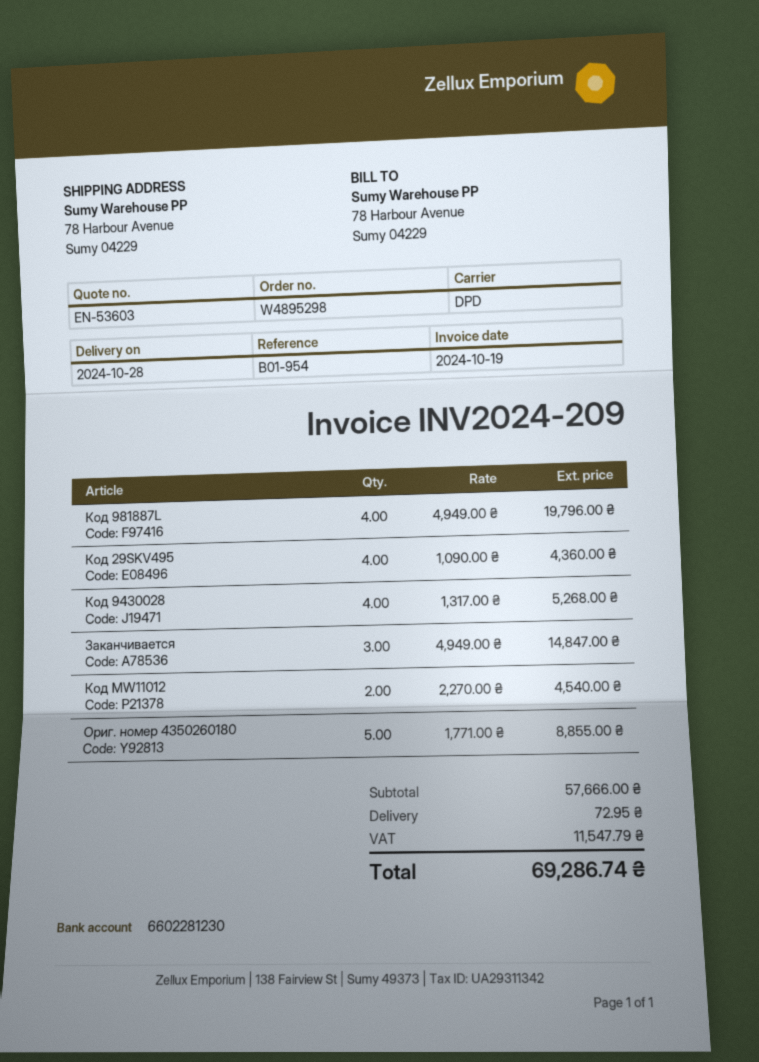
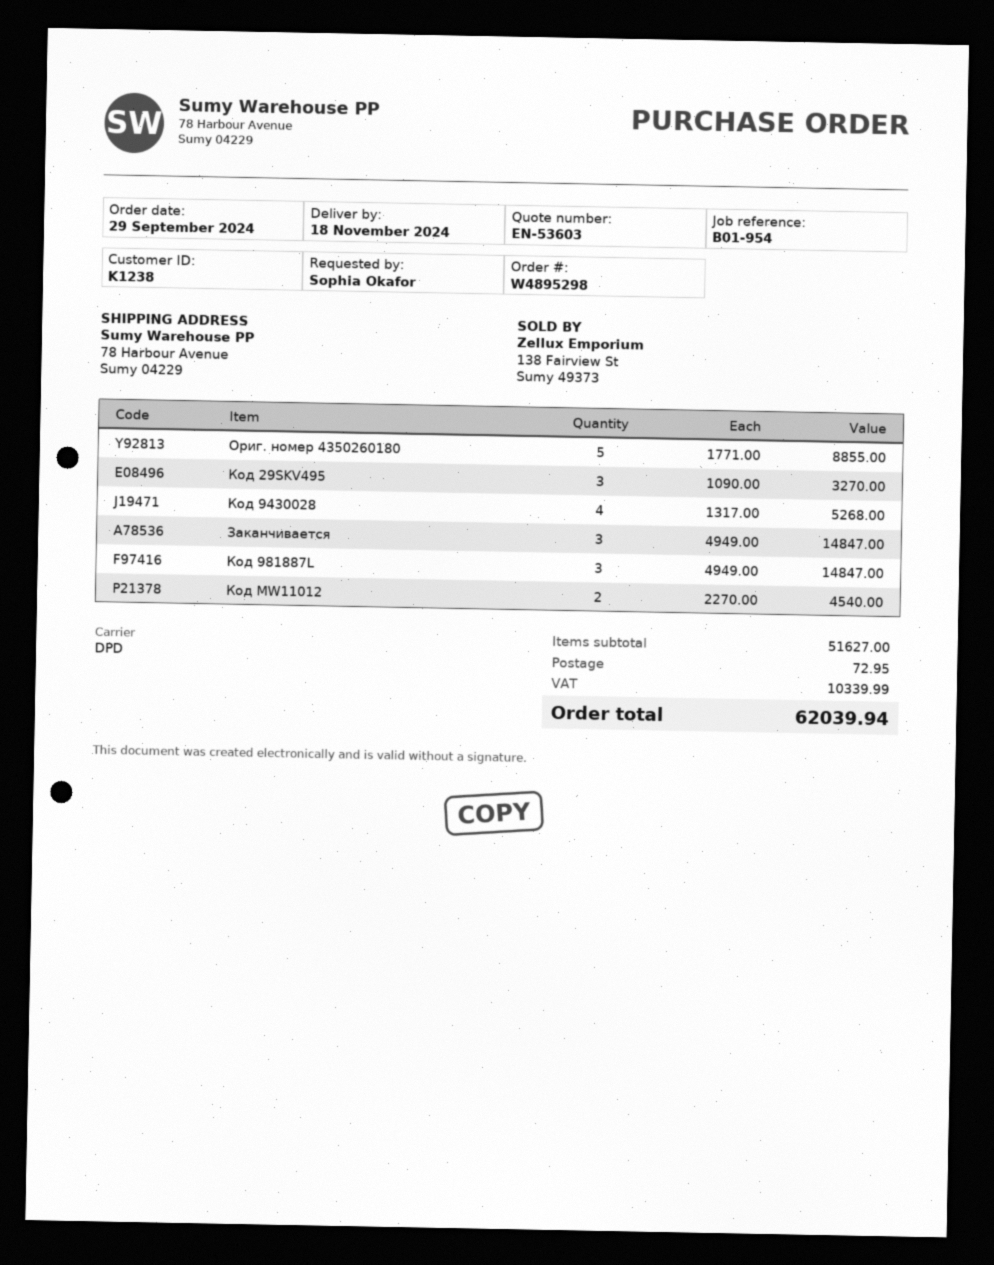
delivery date: 2024-10-28 -> 2024-11-18
Код 981887L: 4 x 4949.00 = 19796.00 -> 3 x 4949.00 = 14847.00
Код 29SKV495: 4 x 1090.00 = 4360.00 -> 3 x 1090.00 = 3270.00
subtotal: 57666.00 -> 51627.00
tax: 11547.79 -> 10339.99
total: 69286.74 -> 62039.94

